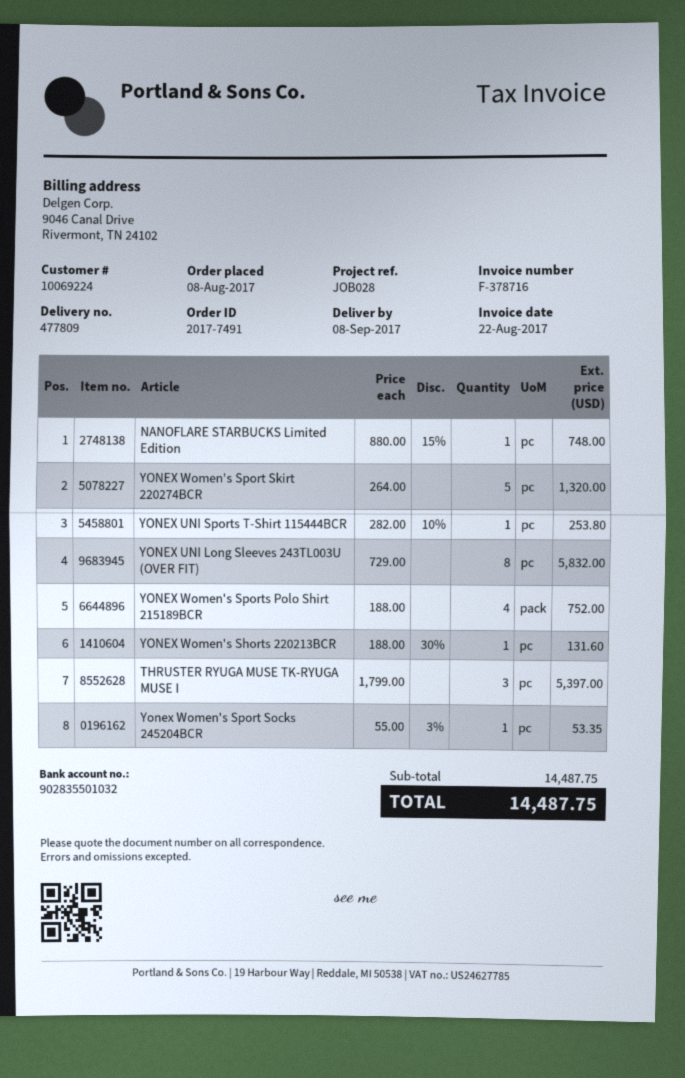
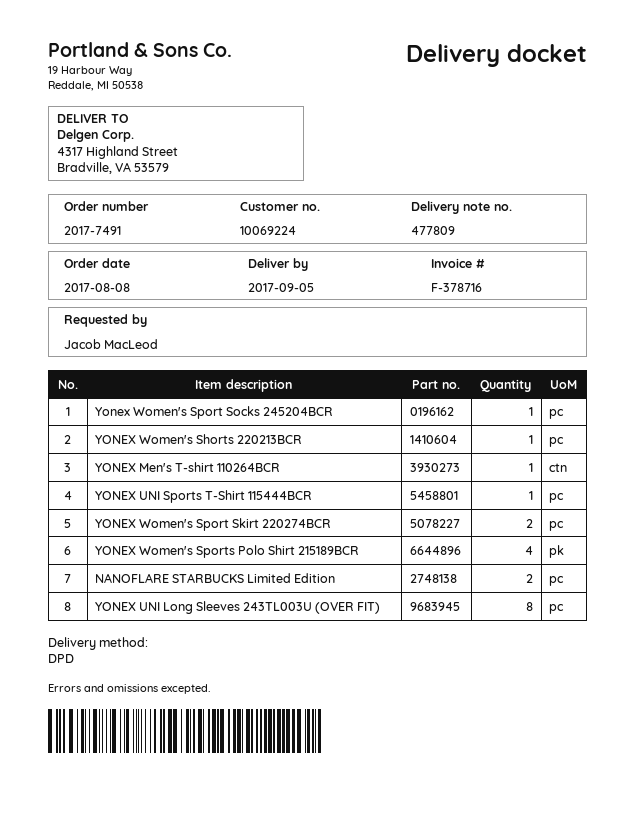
delivery date: 2017-09-08 -> 2017-09-05
NANOFLARE STARBUCKS Limited Edition: 1 -> 2
YONEX Women's Sport Skirt 220274BCR: 5 -> 2
THRUSTER RYUGA MUSE TK-RYUGA MUSE I: 3 -> none
YONEX Men's T-shirt 110264BCR: none -> 1

